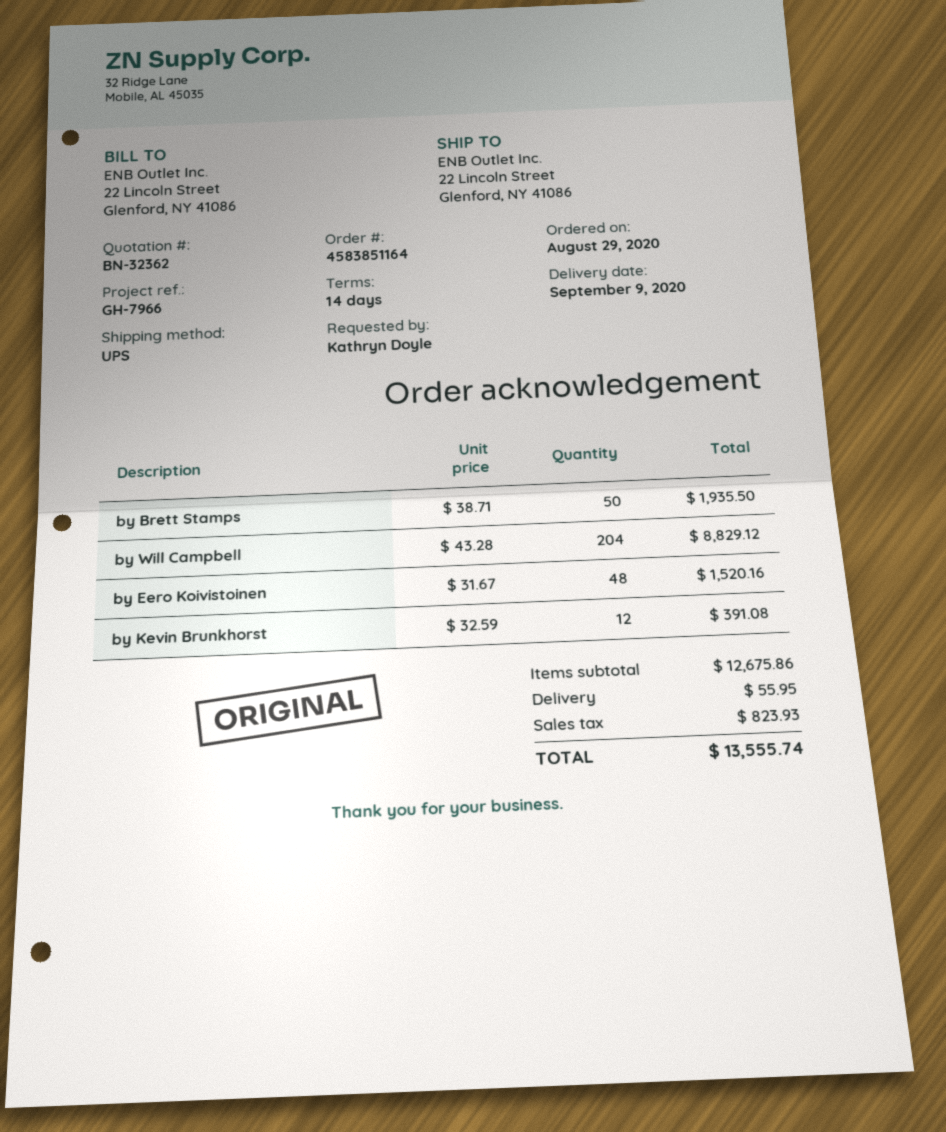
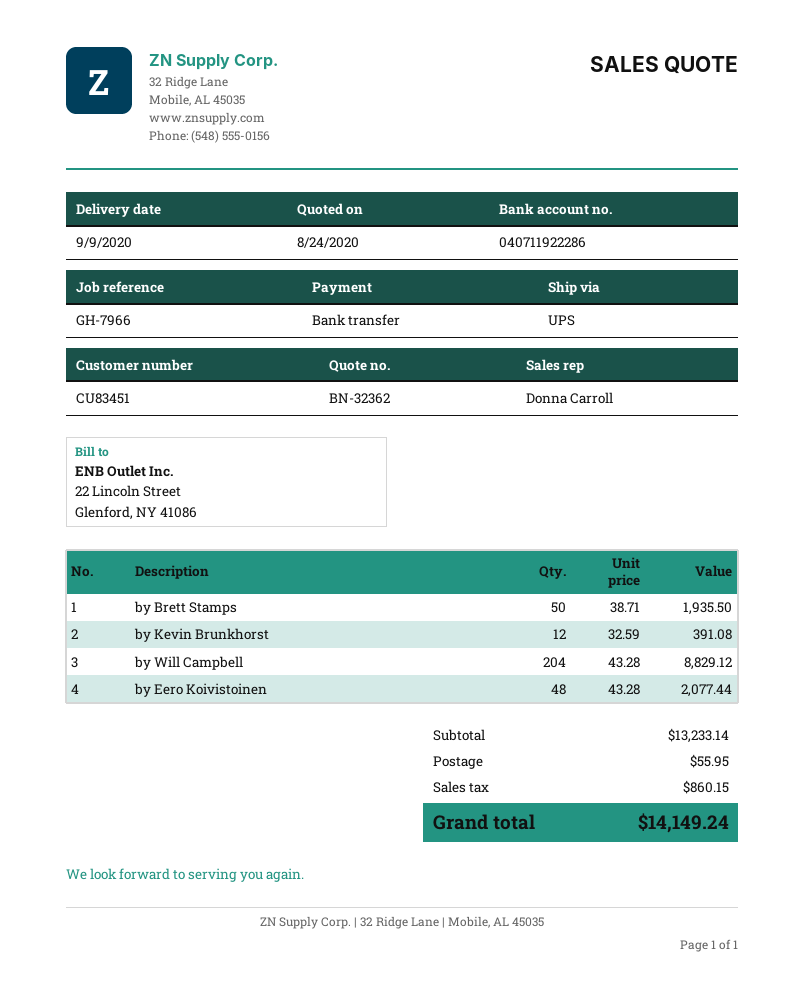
by Eero Koivistoinen: 48 x 31.67 = 1520.16 -> 48 x 43.28 = 2077.44
subtotal: 12675.86 -> 13233.14
tax: 823.93 -> 860.15
total: 13555.74 -> 14149.24

